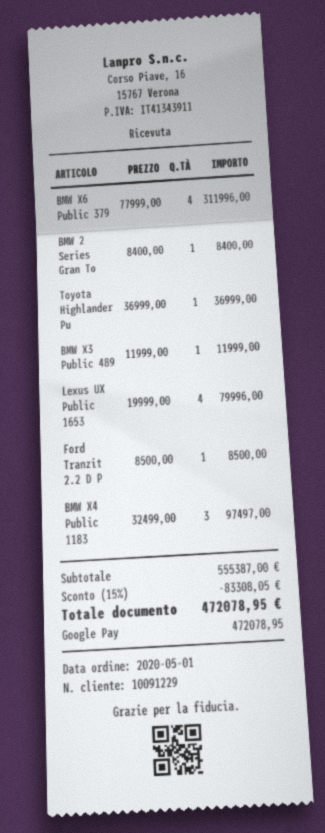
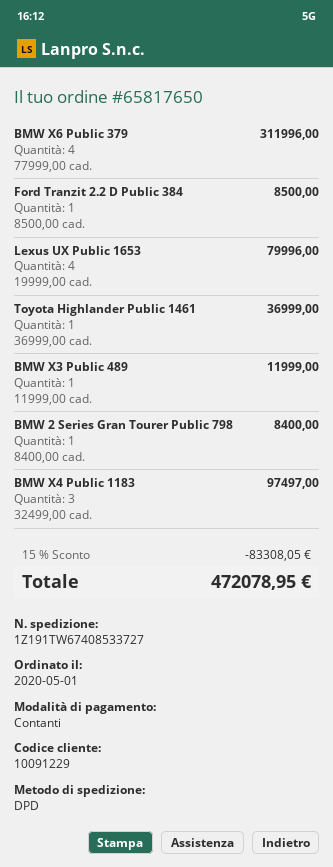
payment method: Google Pay -> cash

